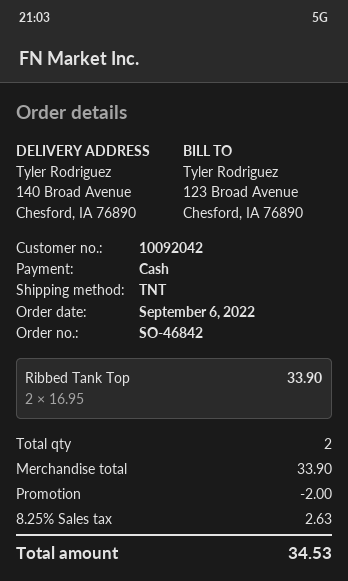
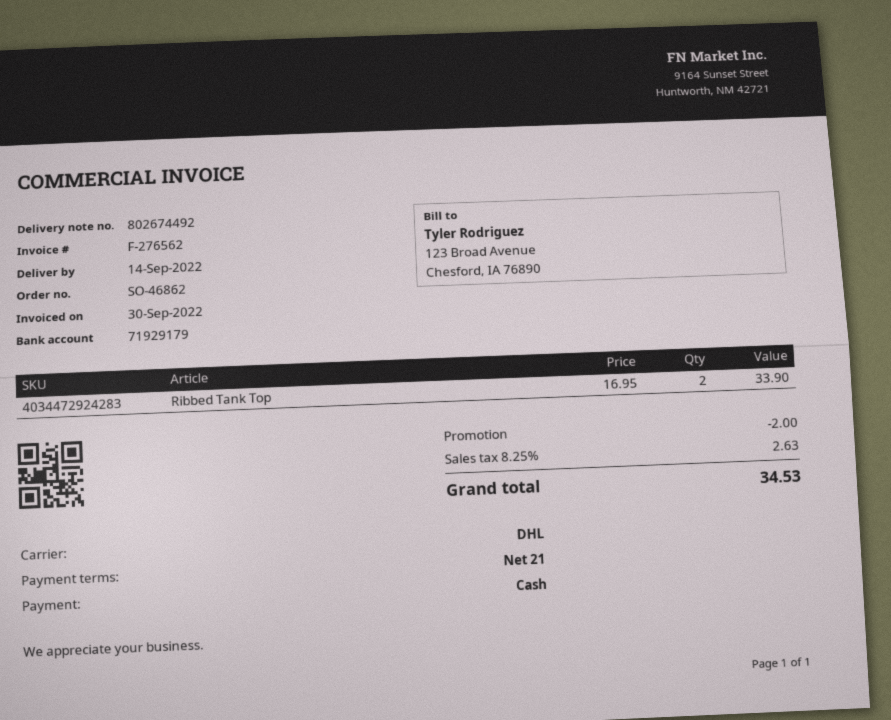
order number: SO-46842 -> SO-46862
shipping method: TNT -> DHL

